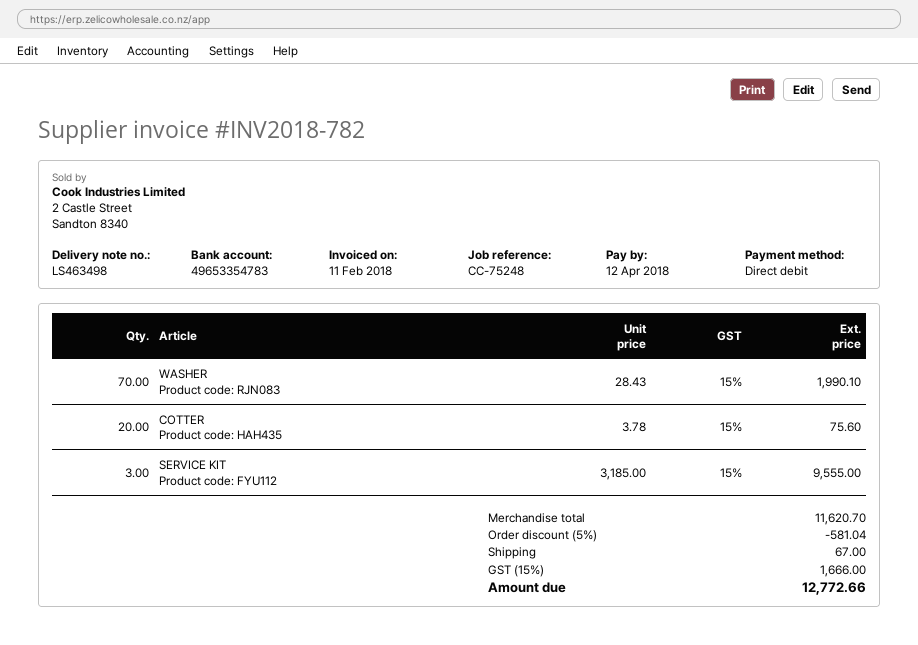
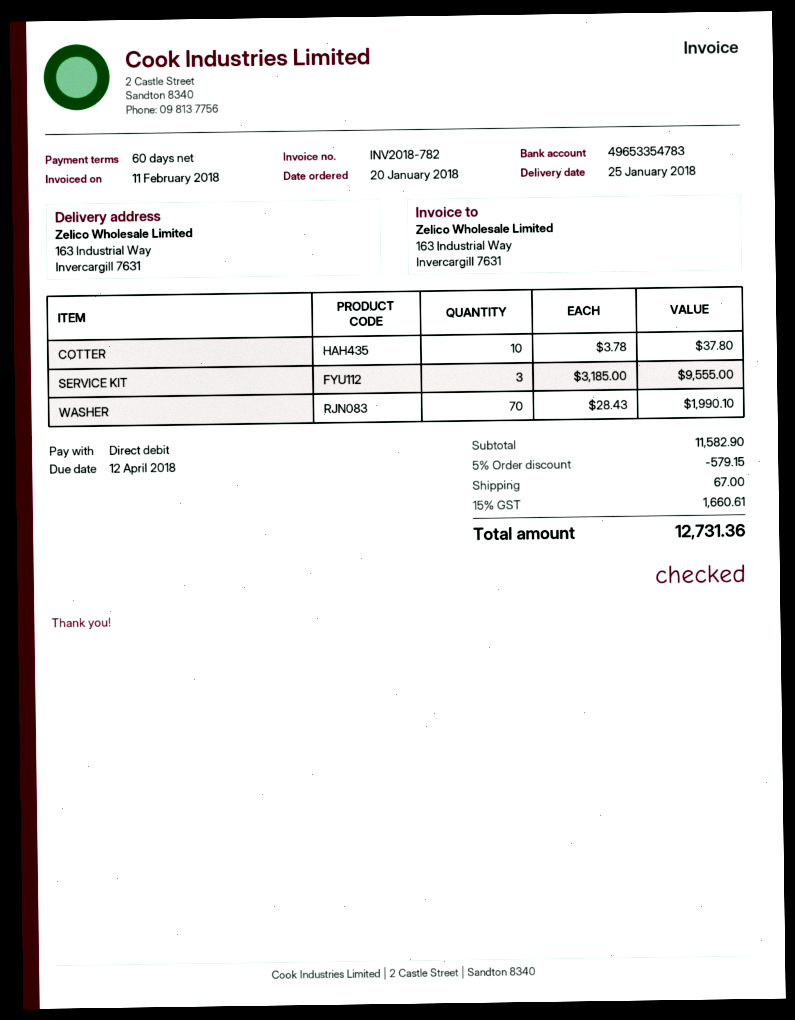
COTTER: 20 x 3.78 = 75.60 -> 10 x 3.78 = 37.80
subtotal: 11620.70 -> 11582.90
discount: 5% = 581.04 -> 5% = 579.15
tax: 15% = 1666.00 -> 15% = 1660.61
total: 12772.66 -> 12731.36

